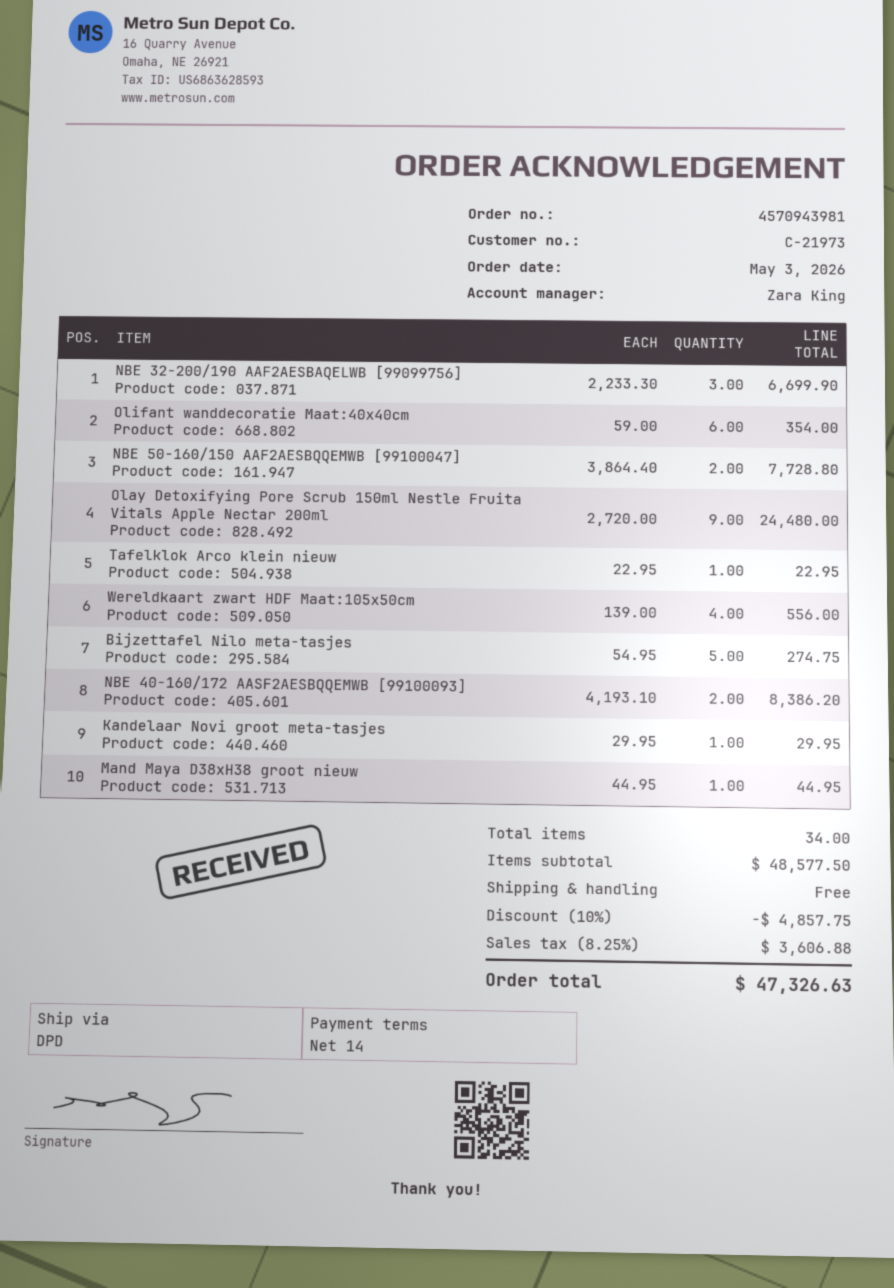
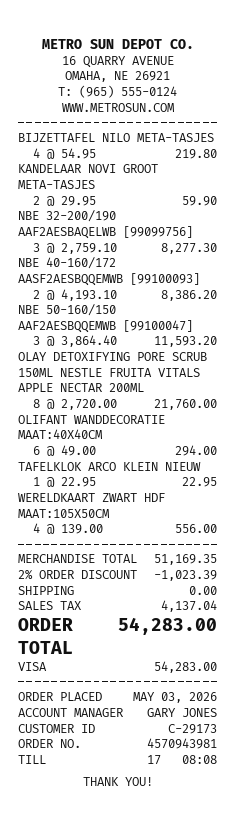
customer number: C-21973 -> C-29173
sales rep: Zara King -> GARY JONES
NBE 32-200/190 AAF2AESBAQELWB [99099756]: 3 x 2233.30 = 6699.90 -> 3 x 2759.10 = 8277.30
Olifant wanddecoratie Maat:40x40cm: 6 x 59.00 = 354.00 -> 6 x 49.00 = 294.00
NBE 50-160/150 AAF2AESBQQEMWB [99100047]: 2 x 3864.40 = 7728.80 -> 3 x 3864.40 = 11593.20
Olay Detoxifying Pore Scrub 150ml Nestle Fruita Vitals Apple Nectar 200ml: 9 x 2720.00 = 24480.00 -> 8 x 2720.00 = 21760.00
Bijzettafel Nilo meta-tasjes: 5 x 54.95 = 274.75 -> 4 x 54.95 = 219.80
Kandelaar Novi groot meta-tasjes: 1 x 29.95 = 29.95 -> 2 x 29.95 = 59.90
Mand Maya D38xH38 groot nieuw: 1 x 44.95 = 44.95 -> none
subtotal: 48577.50 -> 51169.35
discount: 10% = 4857.75 -> 2% = 1023.39
tax: 3606.88 -> 4137.04
total: 47326.63 -> 54283.00

